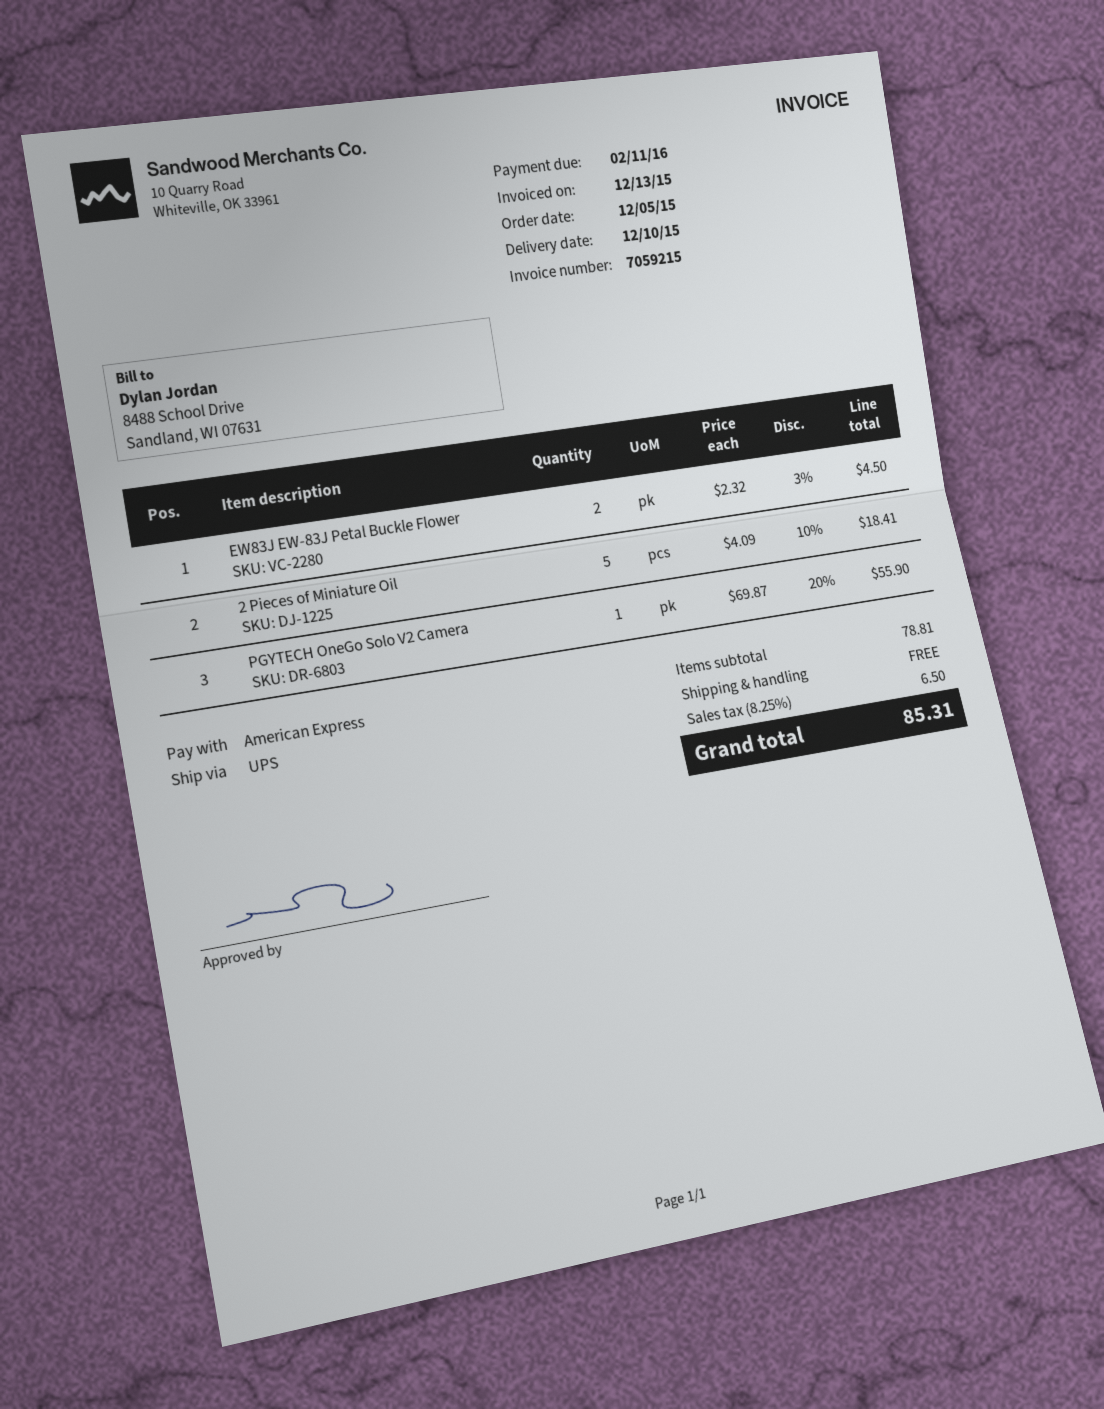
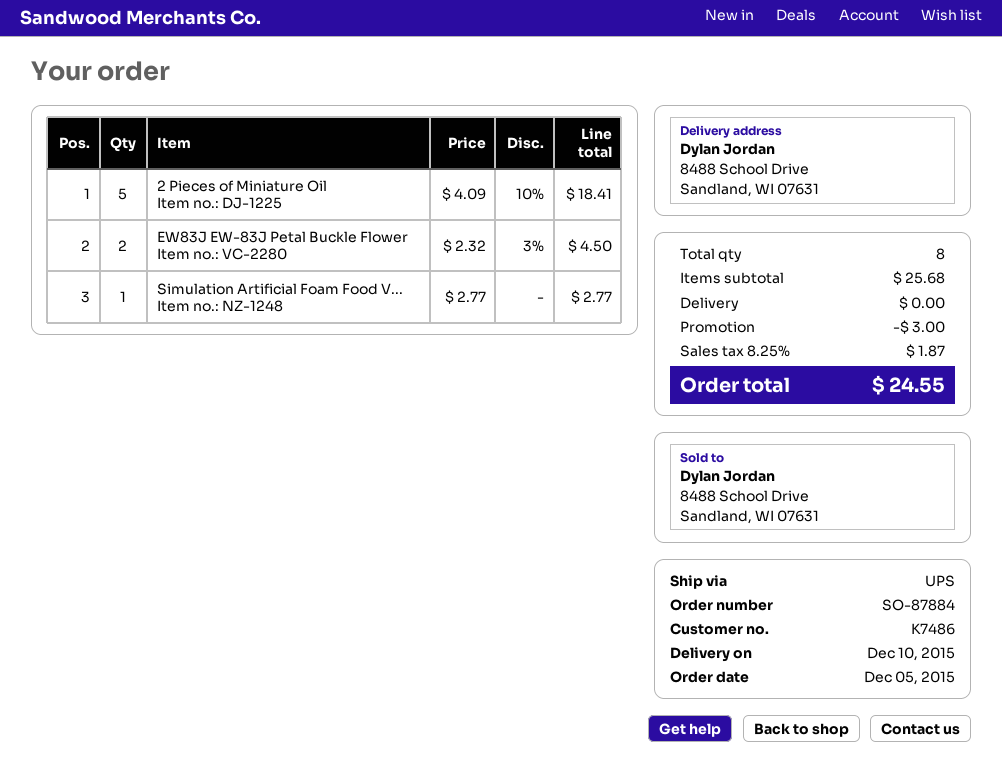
PGYTECH OneGo Solo V2 Camera: 1 x 69.87 - 20% = 55.90 -> none
Simulation Artificial Foam Food V...: none -> 1 x 2.77 = 2.77
subtotal: 78.81 -> 25.68
discount: none -> 3.00
tax: 8.25% = 6.50 -> 8.25% = 1.87
total: 85.31 -> 24.55

